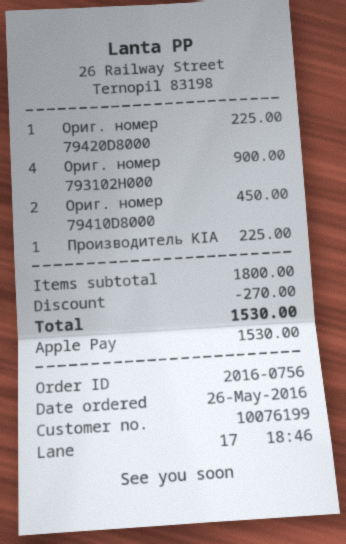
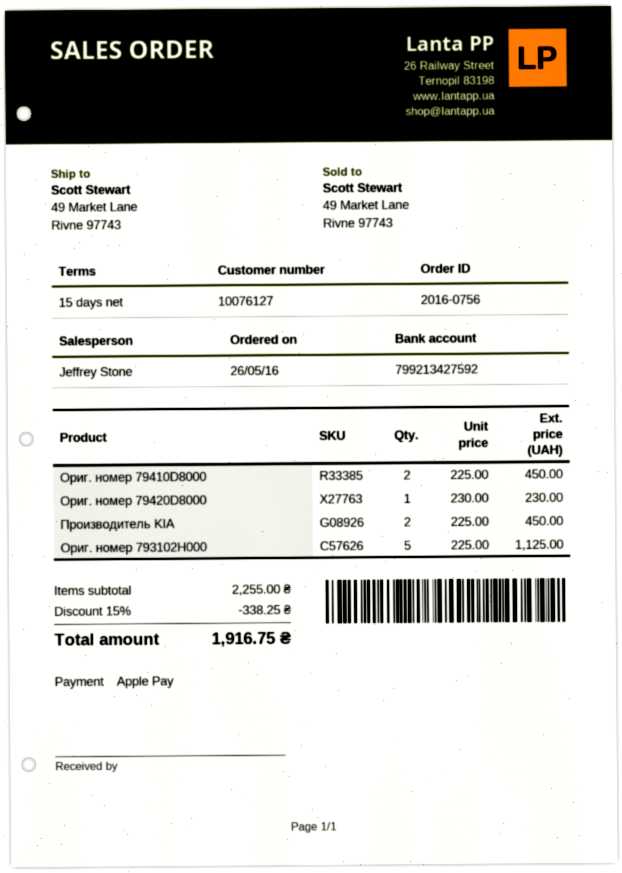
customer number: 10076199 -> 10076127
Ориг. номер 79420D8000: 1 for 225.00 -> 1 for 230.00
Ориг. номер 793102H000: 4 for 900.00 -> 5 for 1125.00
Производитель KIA: 1 for 225.00 -> 2 for 450.00
subtotal: 1800.00 -> 2255.00
discount: 270.00 -> 338.25
total: 1530.00 -> 1916.75

